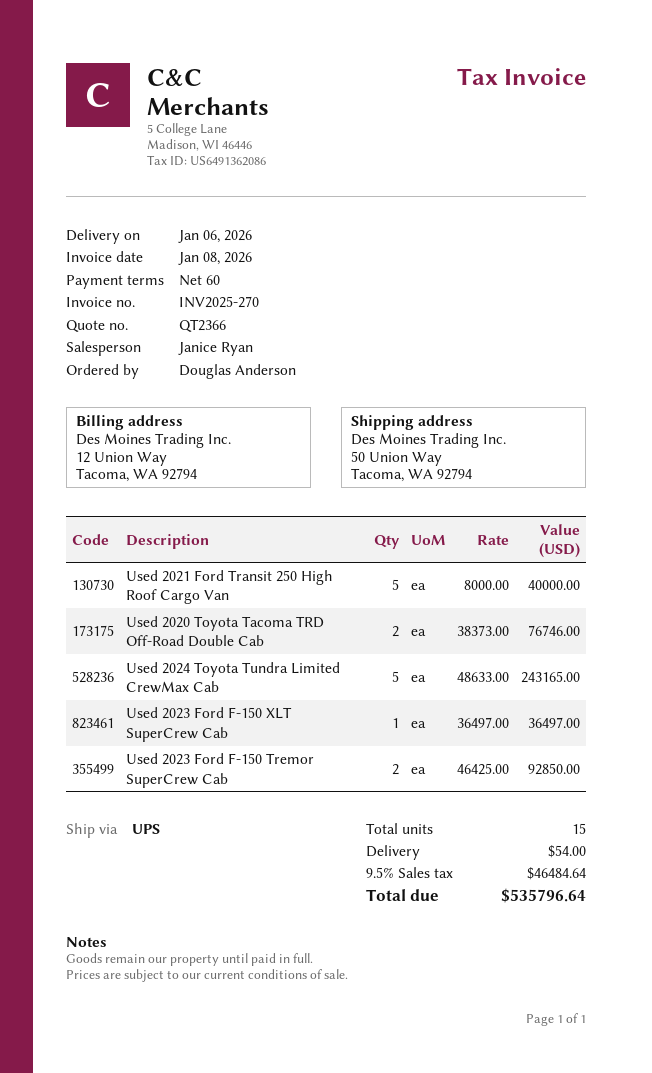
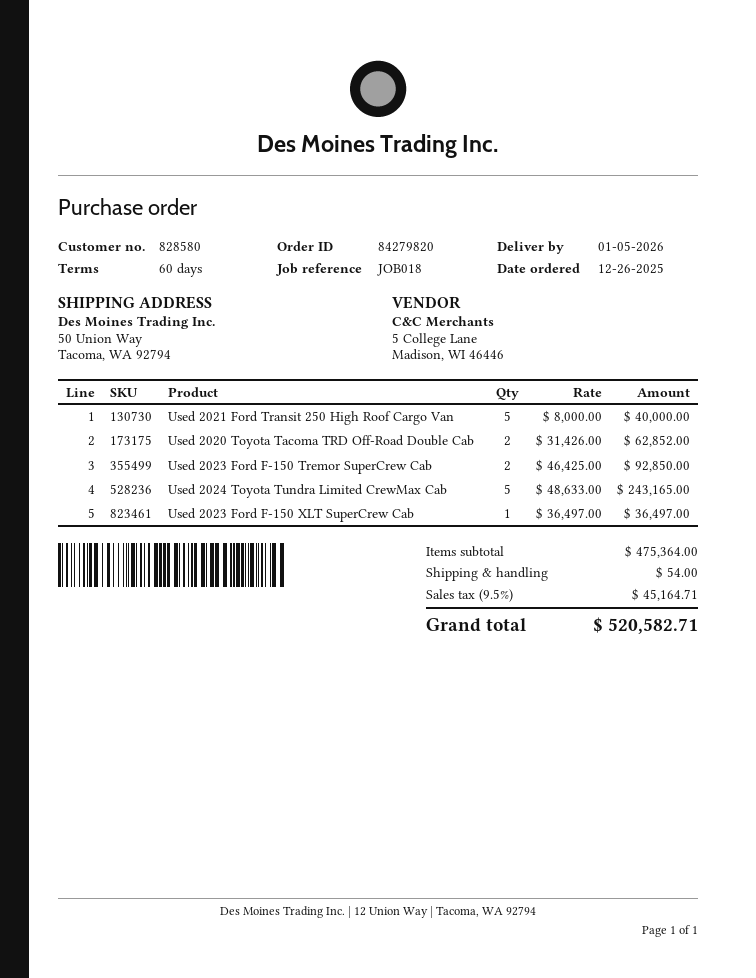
delivery date: 2026-01-06 -> 2026-01-05
Used 2020 Toyota Tacoma TRD Off-Road Double Cab: 2 x 38373.00 = 76746.00 -> 2 x 31426.00 = 62852.00
tax: 9.5% = 46484.64 -> 9.5% = 45164.71
total: 535796.64 -> 520582.71

